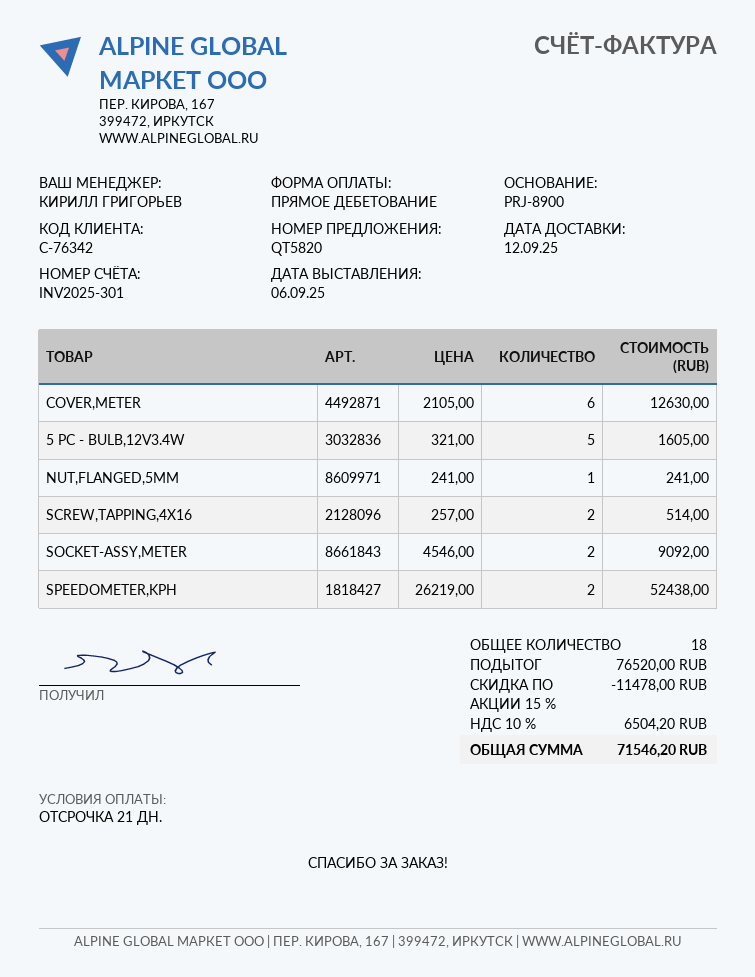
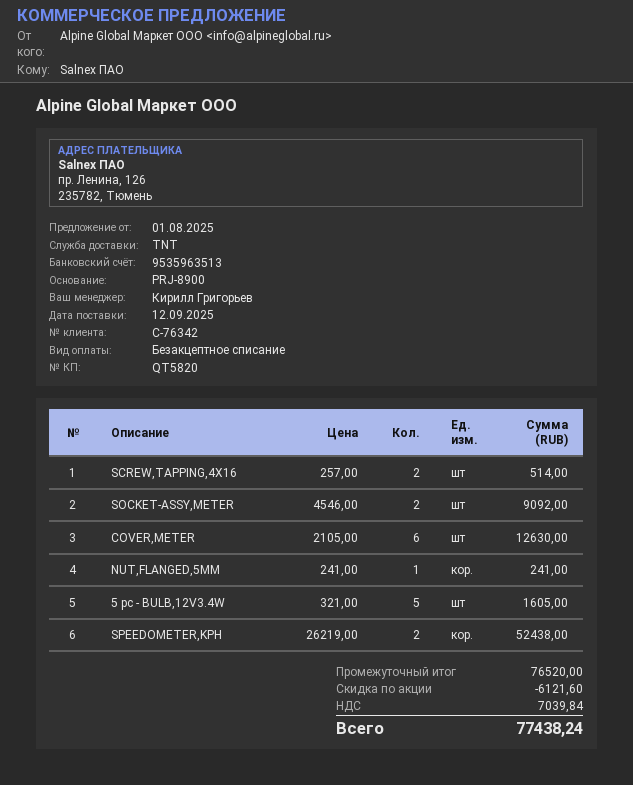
discount: 11478.00 -> 6121.60
tax: 6504.20 -> 7039.84
total: 71546.20 -> 77438.24

